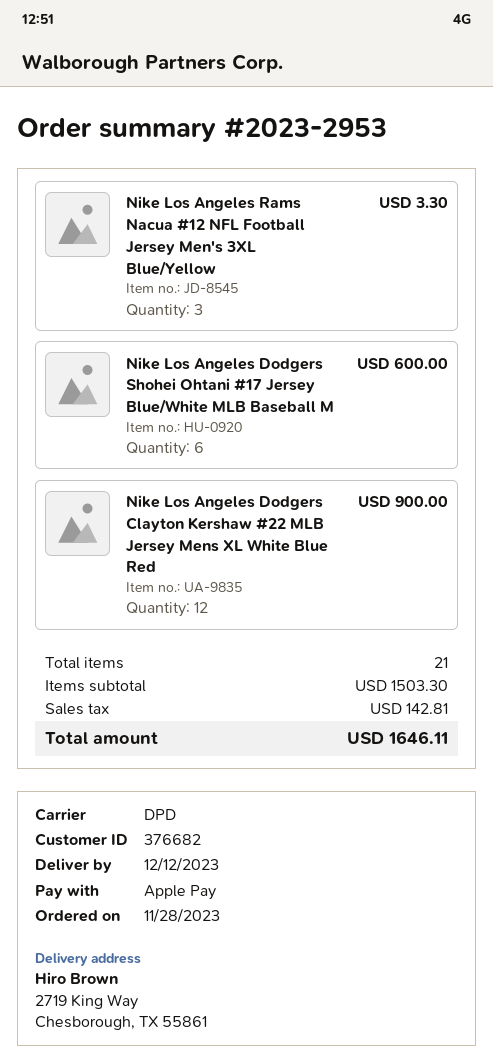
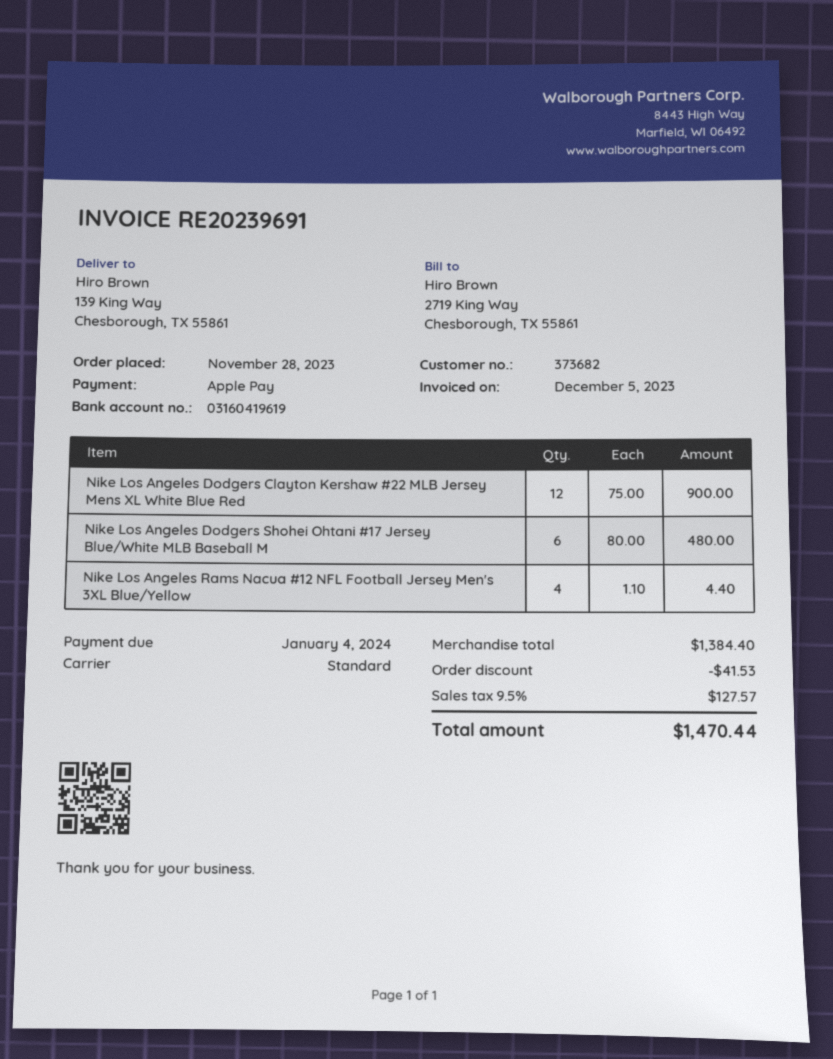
customer number: 376682 -> 373682
shipping method: DPD -> standard
ship to: 2719 King Way, Chesborough, TX 55861 -> 139 King Way, Chesborough, TX 55861
Nike Los Angeles Rams Nacua #12 NFL Football Jersey Men's 3XL Blue/Yellow: 3 for 3.30 -> 4 for 4.40
Nike Los Angeles Dodgers Shohei Ohtani #17 Jersey Blue/White MLB Baseball M: 6 for 600.00 -> 6 for 480.00
subtotal: 1503.30 -> 1384.40
discount: none -> 41.53
tax: 142.81 -> 127.57
total: 1646.11 -> 1470.44

